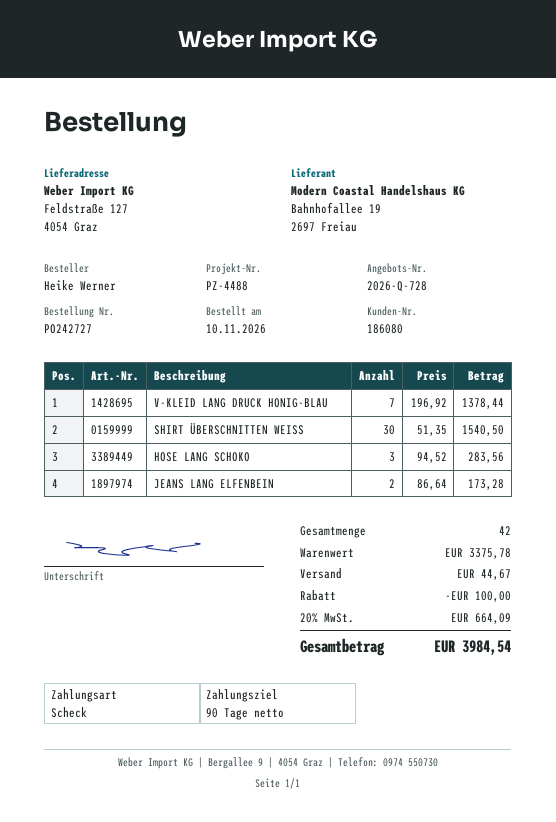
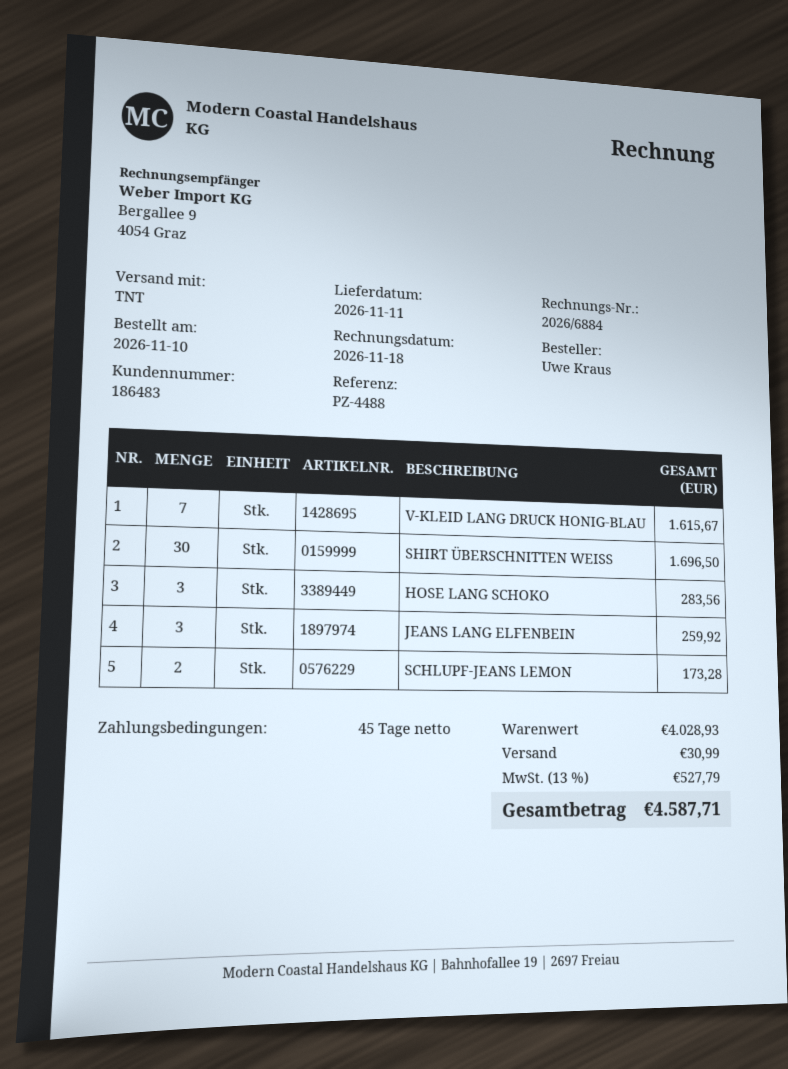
payment terms: 90 days -> 45 days
customer number: 186080 -> 186483
ordered by: Heike Werner -> Uwe Kraus
V-KLEID LANG DRUCK HONIG-BLAU: 7 for 1378.44 -> 7 for 1615.67
SHIRT ÜBERSCHNITTEN WEISS: 30 for 1540.50 -> 30 for 1696.50
JEANS LANG ELFENBEIN: 2 for 173.28 -> 3 for 259.92
SCHLUPF-JEANS LEMON: none -> 2 for 173.28
subtotal: 3375.78 -> 4028.93
discount: 100.00 -> none
shipping: 44.67 -> 30.99
tax: 20% = 664.09 -> 13% = 527.79
total: 3984.54 -> 4587.71

